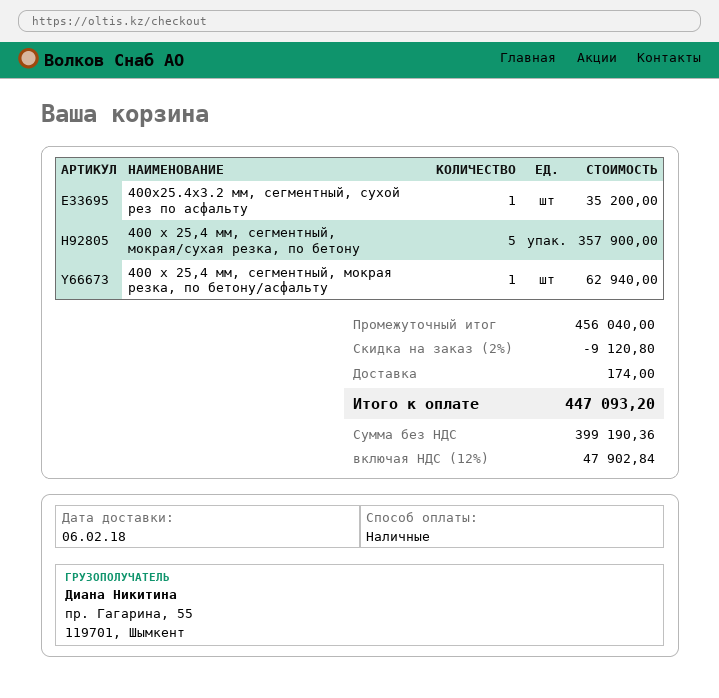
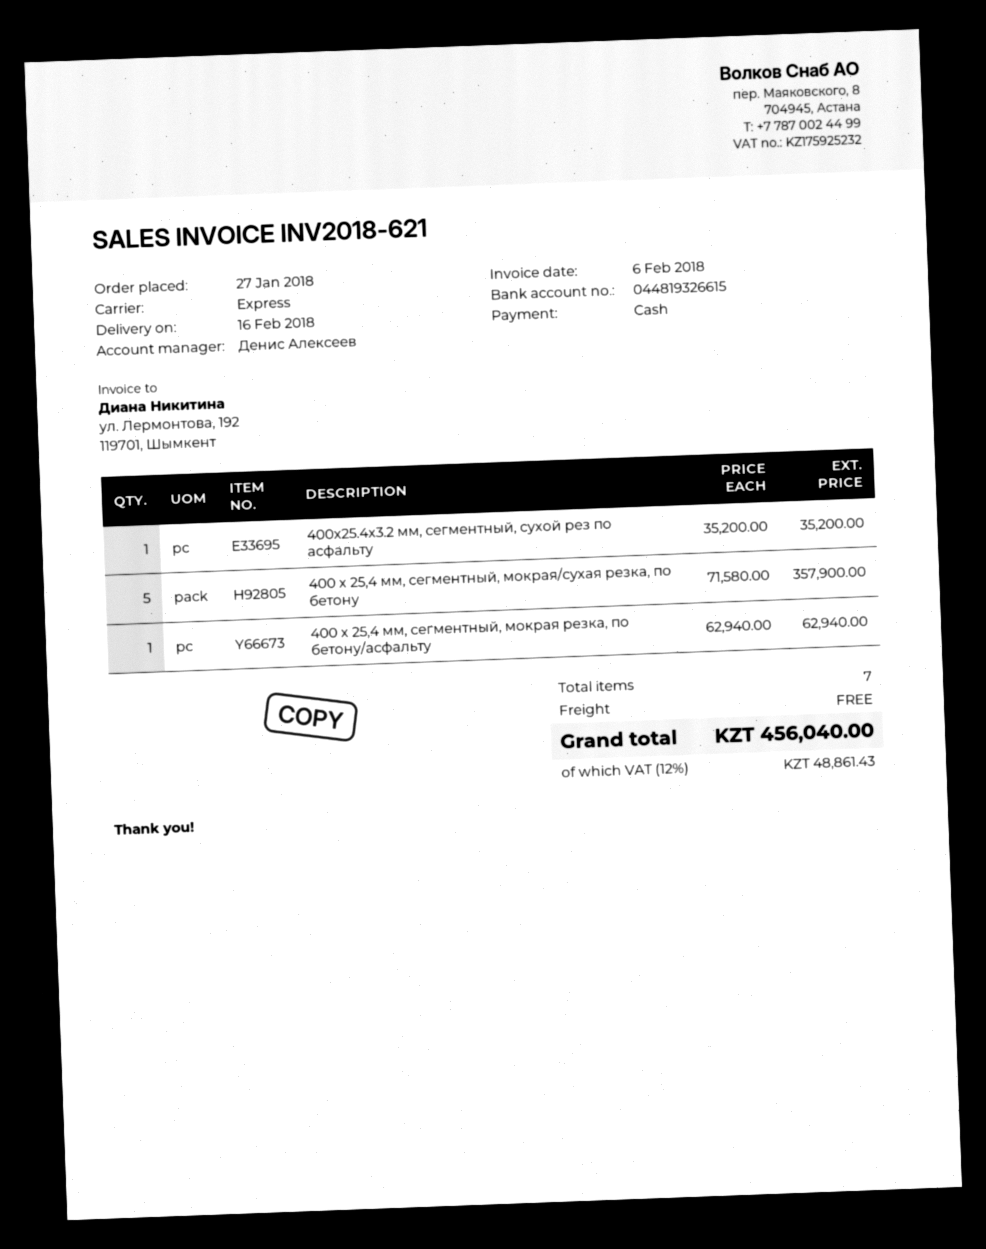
delivery date: 2018-02-06 -> 2018-02-16
discount: 2% = 9120.80 -> none
shipping: 174.00 -> 0.00
tax: 12% = 47902.84 -> 12% = 48861.43
total: 447093.20 -> 456040.00

